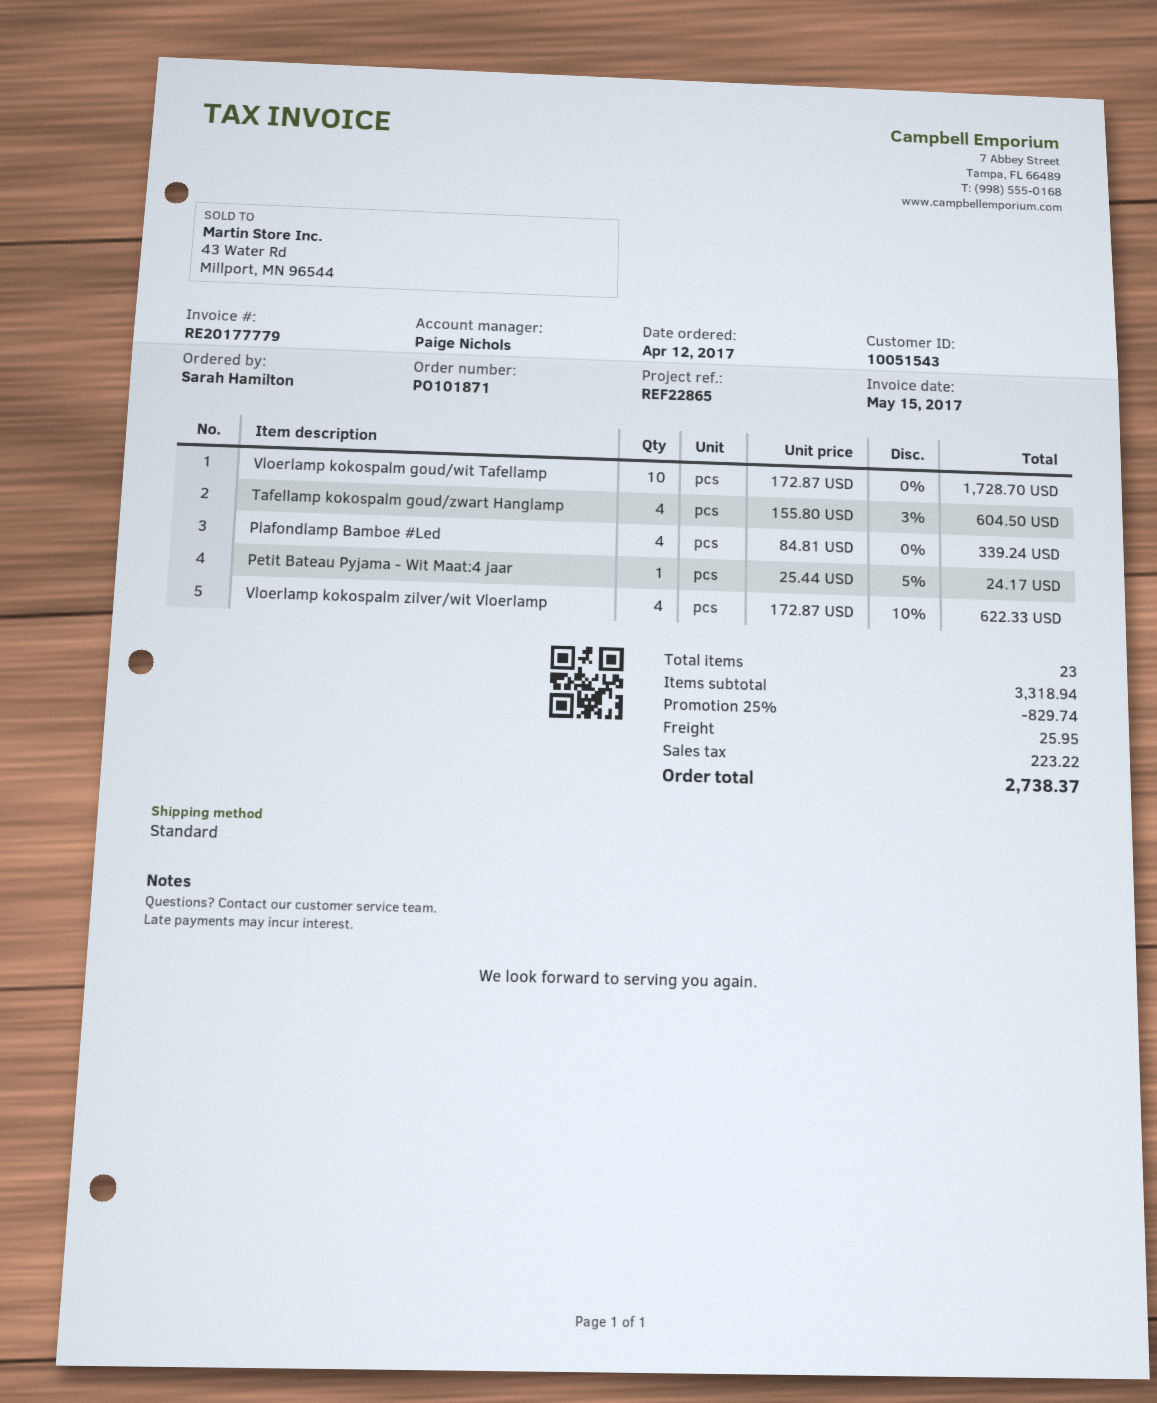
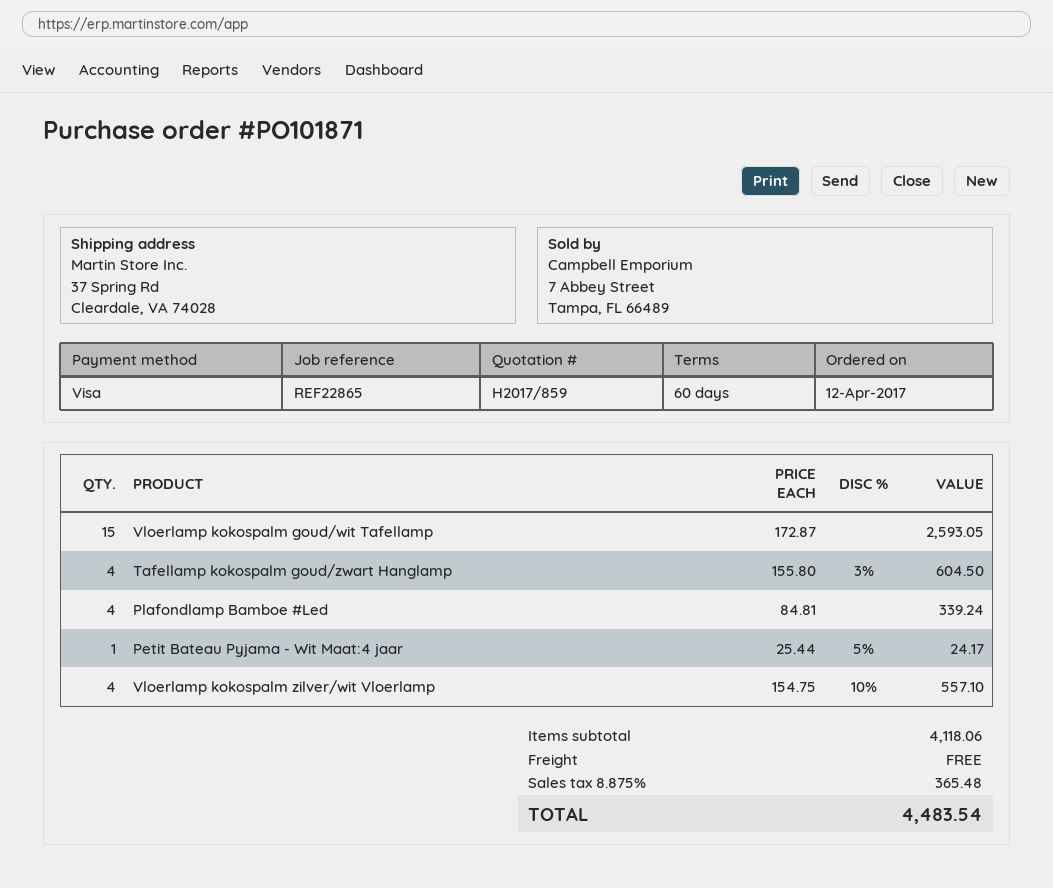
Vloerlamp kokospalm goud/wit Tafellamp: 10 x 172.87 = 1728.70 -> 15 x 172.87 = 2593.05
Vloerlamp kokospalm zilver/wit Vloerlamp: 4 x 172.87 - 10% = 622.33 -> 4 x 154.75 - 10% = 557.10
subtotal: 3318.94 -> 4118.06
discount: 25% = 829.74 -> none
shipping: 25.95 -> 0.00
tax: 223.22 -> 365.48
total: 2738.37 -> 4483.54

